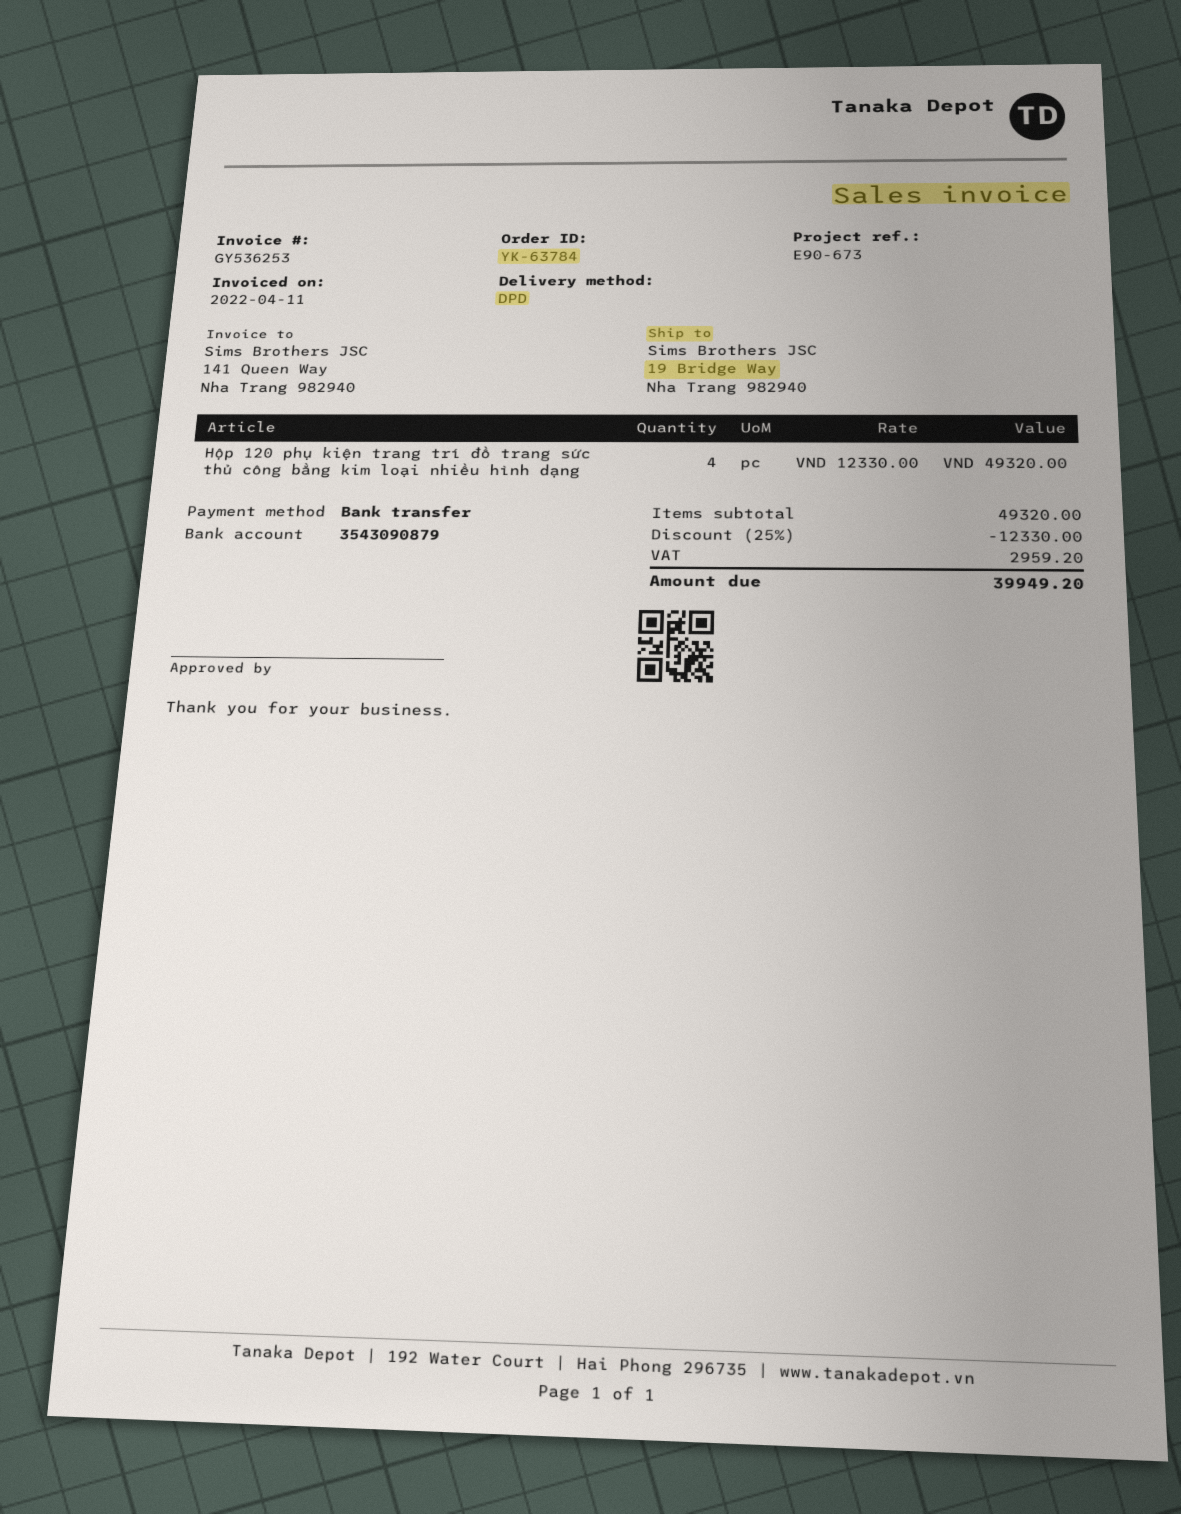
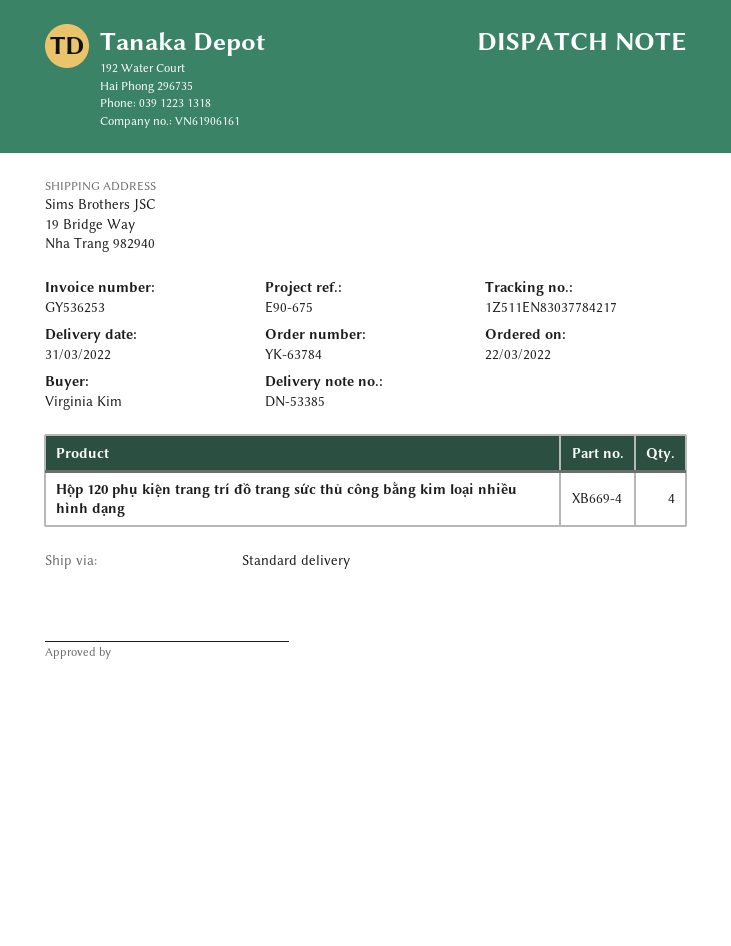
reference: E90-673 -> E90-675
shipping method: DPD -> standard

